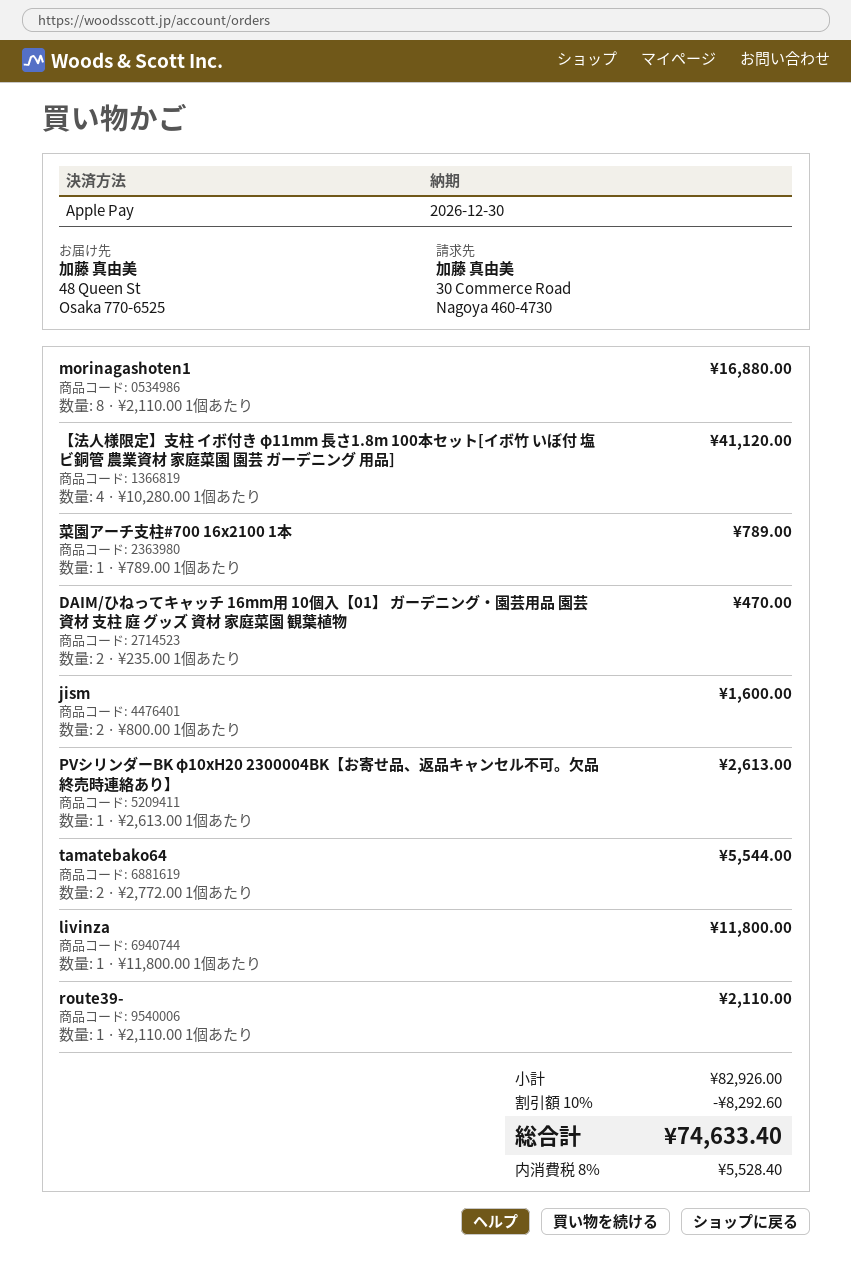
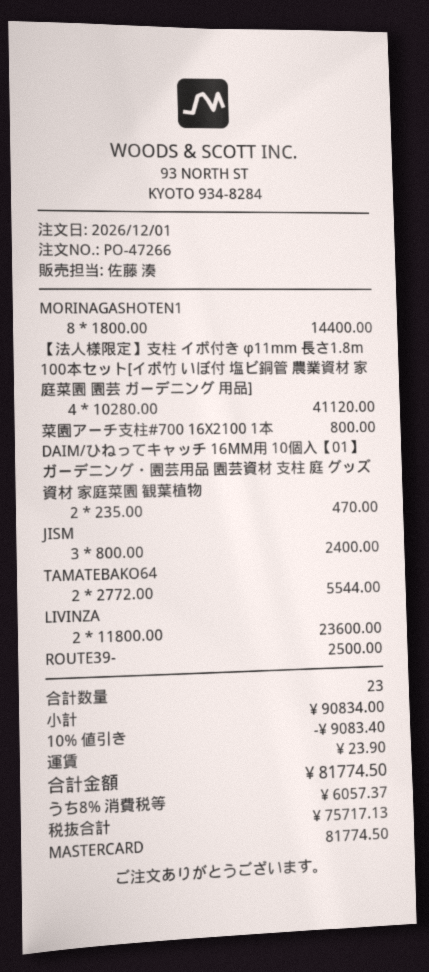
payment method: Apple Pay -> Mastercard
morinagashoten1: 8 x 2110.00 = 16880.00 -> 8 x 1800.00 = 14400.00
菜園アーチ支柱#700 16x2100 1本: 1 x 789.00 = 789.00 -> 1 x 800.00 = 800.00
jism: 2 x 800.00 = 1600.00 -> 3 x 800.00 = 2400.00
PVシリンダーBK φ10xH20 2300004BK【お寄せ品、返品キャンセル不可。欠品終売時連絡あり】: 1 x 2613.00 = 2613.00 -> none
livinza: 1 x 11800.00 = 11800.00 -> 2 x 11800.00 = 23600.00
route39-: 1 x 2110.00 = 2110.00 -> 1 x 2500.00 = 2500.00
subtotal: 82926.00 -> 90834.00
discount: 10% = 8292.60 -> 10% = 9083.40
shipping: none -> 23.90
tax: 8% = 5528.40 -> 8% = 6057.37
total: 74633.40 -> 81774.50

